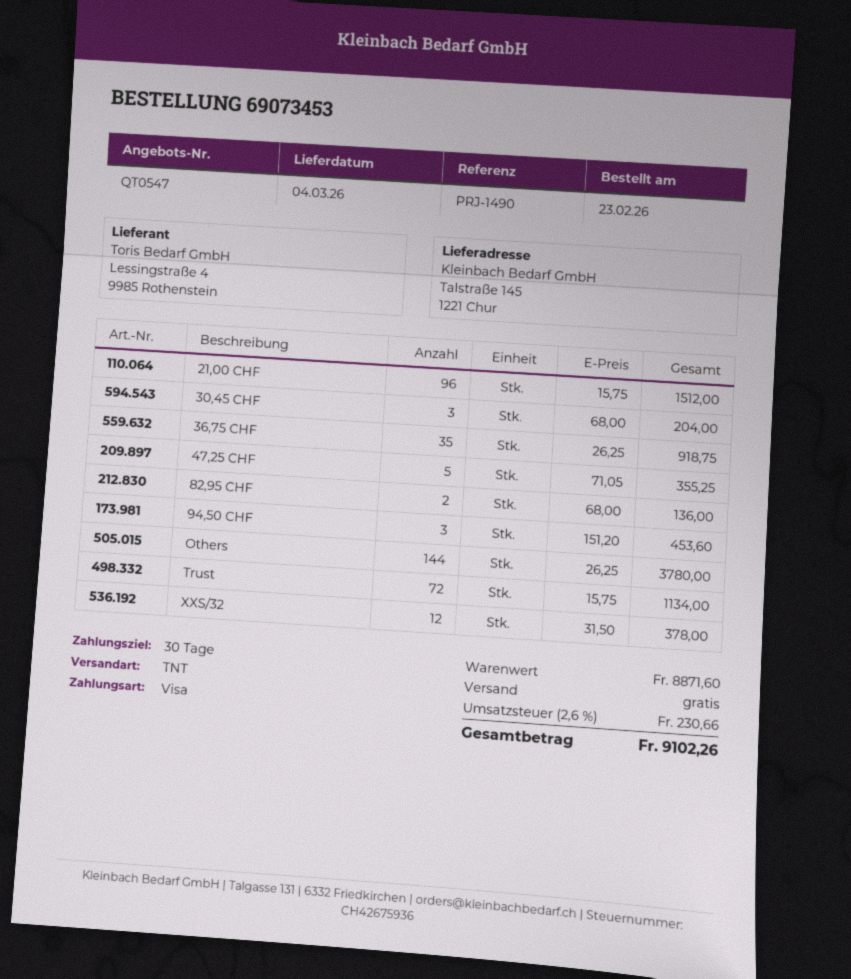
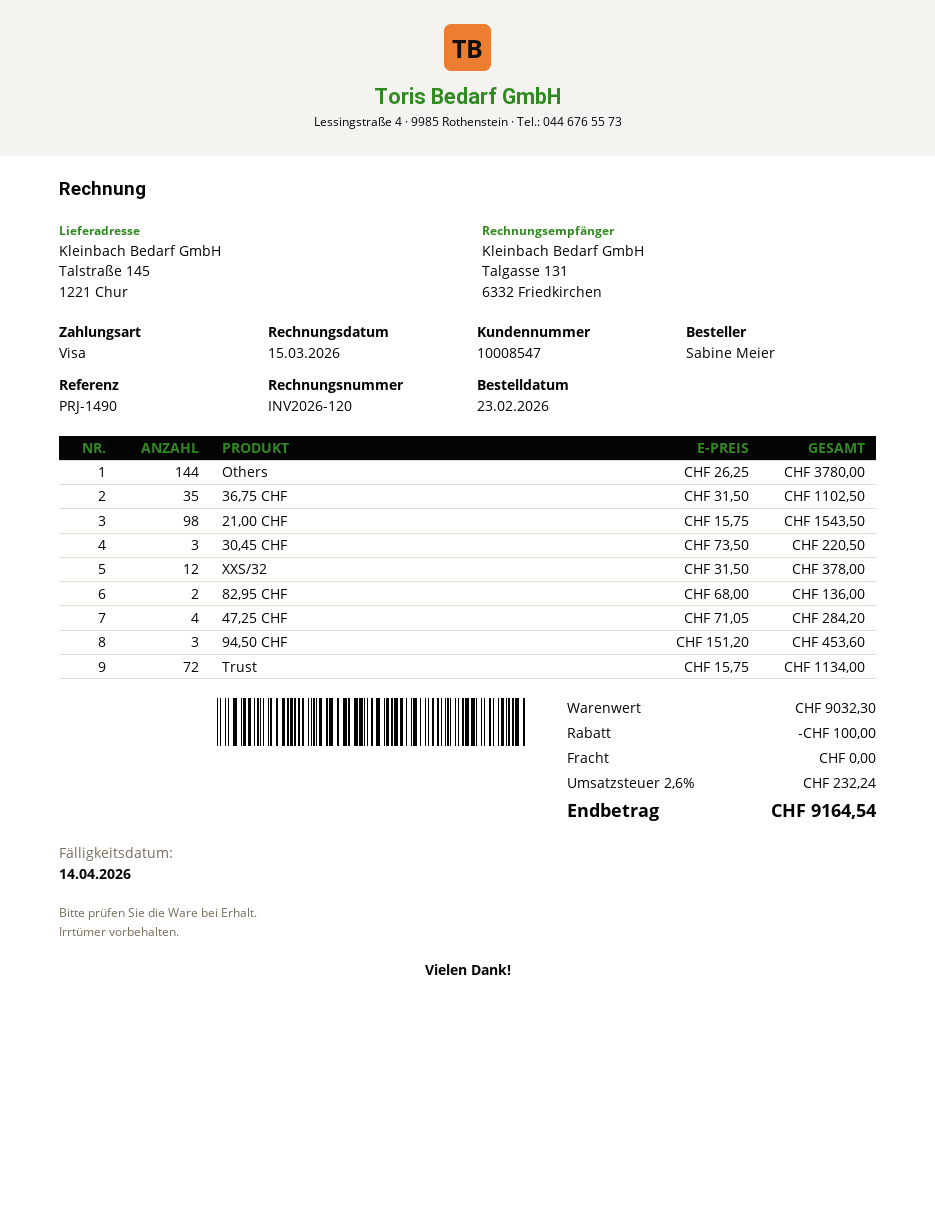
21,00 CHF: 96 x 15.75 = 1512.00 -> 98 x 15.75 = 1543.50
30,45 CHF: 3 x 68.00 = 204.00 -> 3 x 73.50 = 220.50
36,75 CHF: 35 x 26.25 = 918.75 -> 35 x 31.50 = 1102.50
47,25 CHF: 5 x 71.05 = 355.25 -> 4 x 71.05 = 284.20
subtotal: 8871.60 -> 9032.30
discount: none -> 100.00
tax: 2.6% = 230.66 -> 2.6% = 232.24
total: 9102.26 -> 9164.54

